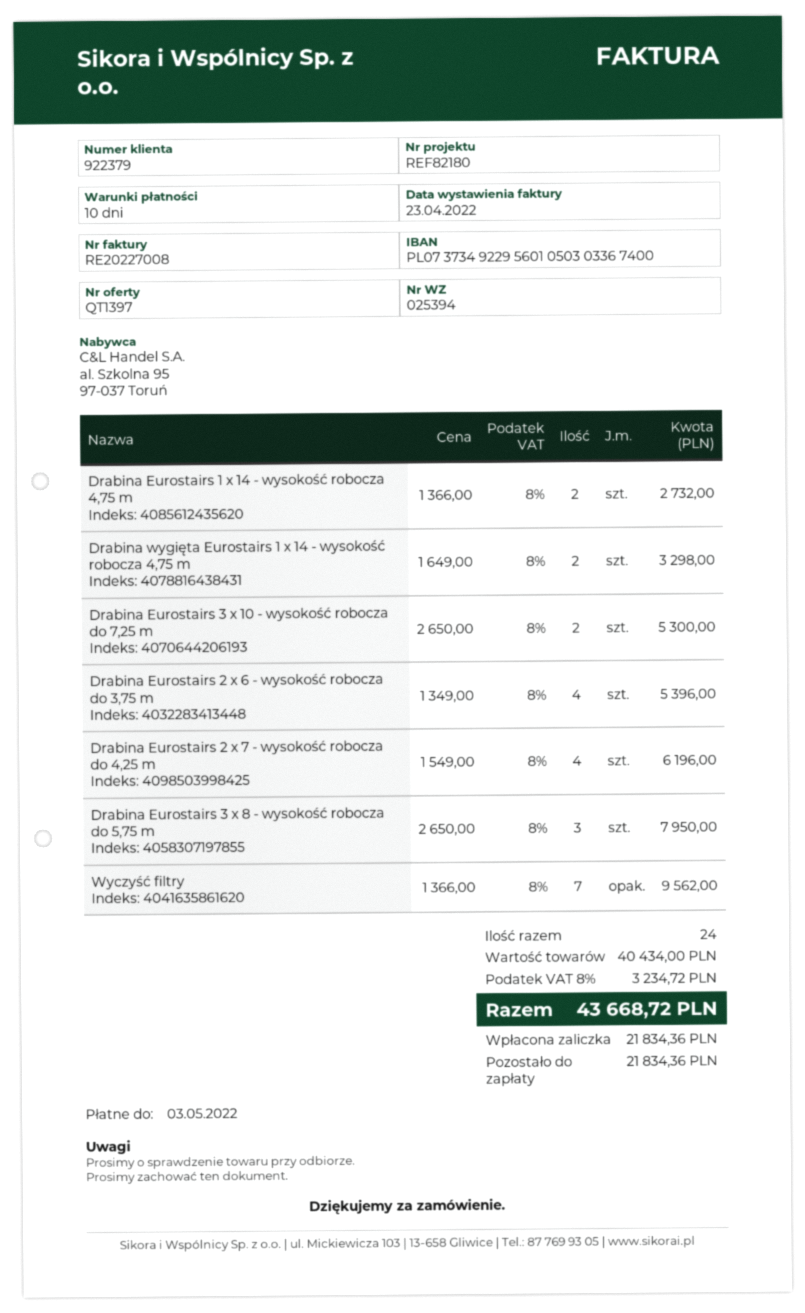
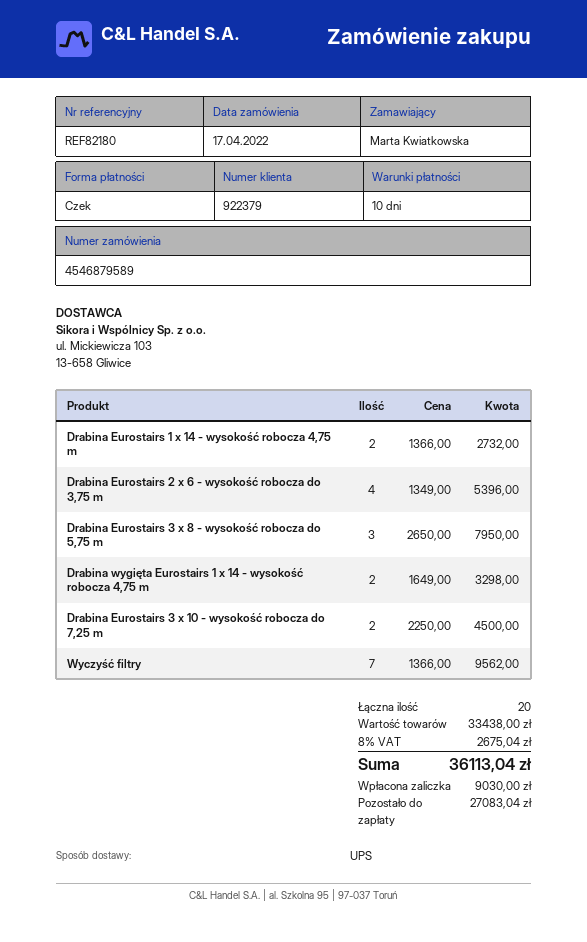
Drabina Eurostairs 3 x 10 - wysokość robocza do 7,25 m: 2 x 2650.00 = 5300.00 -> 2 x 2250.00 = 4500.00
Drabina Eurostairs 2 x 7 - wysokość robocza do 4,25 m: 4 x 1549.00 = 6196.00 -> none
total quantity: 24 -> 20
subtotal: 40434.00 -> 33438.00
tax: 8% = 3234.72 -> 8% = 2675.04
total: 43668.72 -> 36113.04
deposit: 21834.36 -> 9030.00
balance: 21834.36 -> 27083.04

